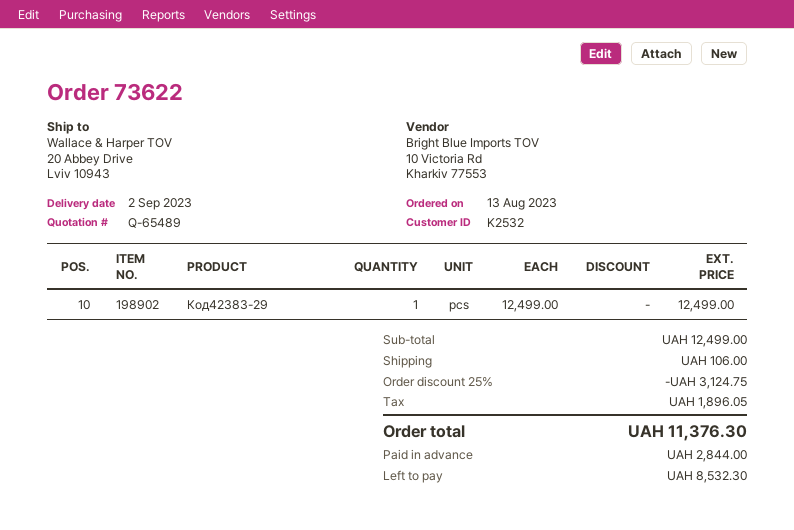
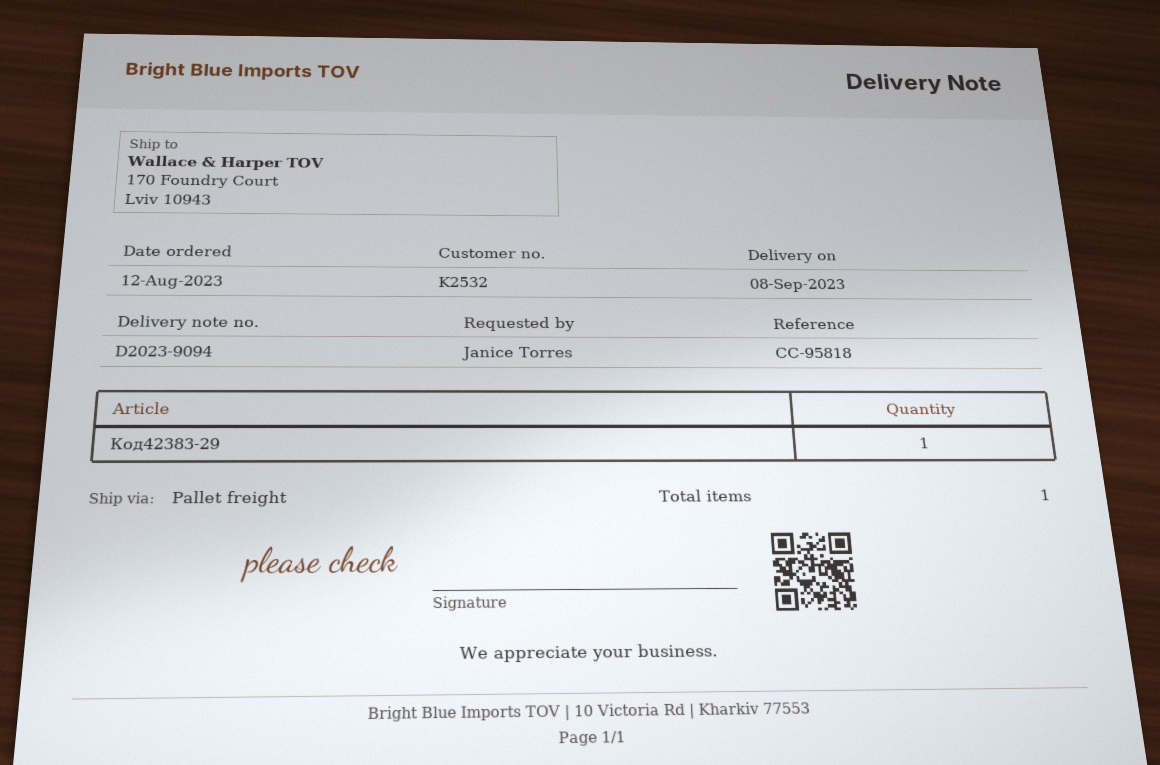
order date: 2023-08-13 -> 2023-08-12
delivery date: 2023-09-02 -> 2023-09-08
ship to: 20 Abbey Drive, Lviv 10943 -> 170 Foundry Court, Lviv 10943

